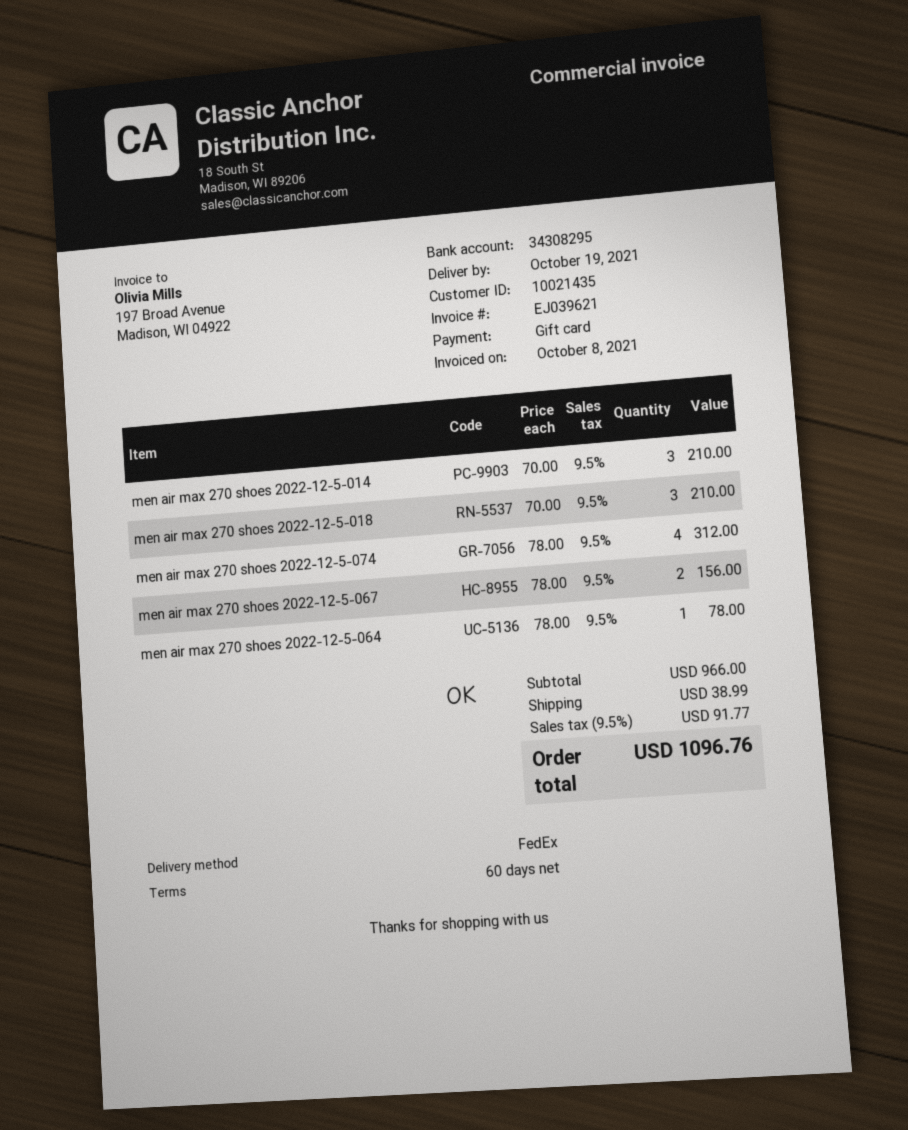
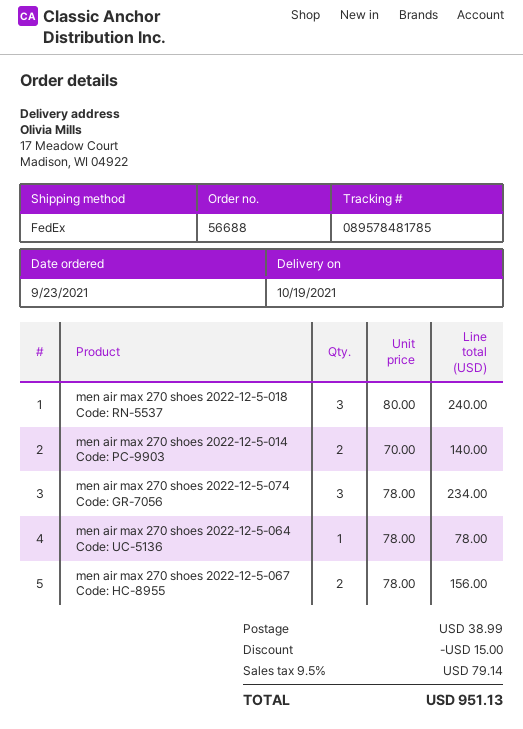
men air max 270 shoes 2022-12-5-014: 3 x 70.00 = 210.00 -> 2 x 70.00 = 140.00
men air max 270 shoes 2022-12-5-018: 3 x 70.00 = 210.00 -> 3 x 80.00 = 240.00
men air max 270 shoes 2022-12-5-074: 4 x 78.00 = 312.00 -> 3 x 78.00 = 234.00
discount: none -> 15.00
tax: 9.5% = 91.77 -> 9.5% = 79.14
total: 1096.76 -> 951.13

